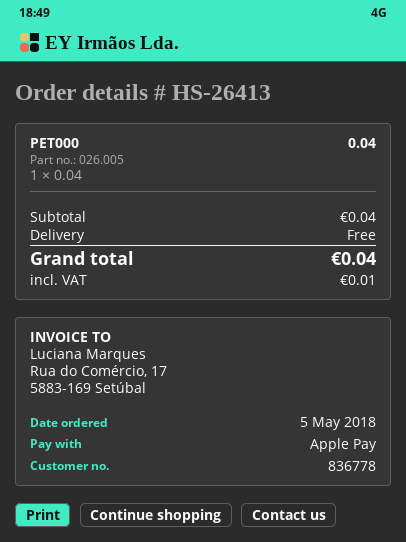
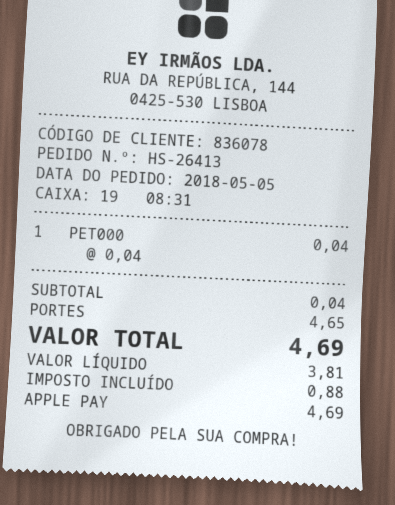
customer number: 836778 -> 836078
shipping: 0.00 -> 4.65
tax: 0.01 -> 0.88
total: 0.04 -> 4.69

